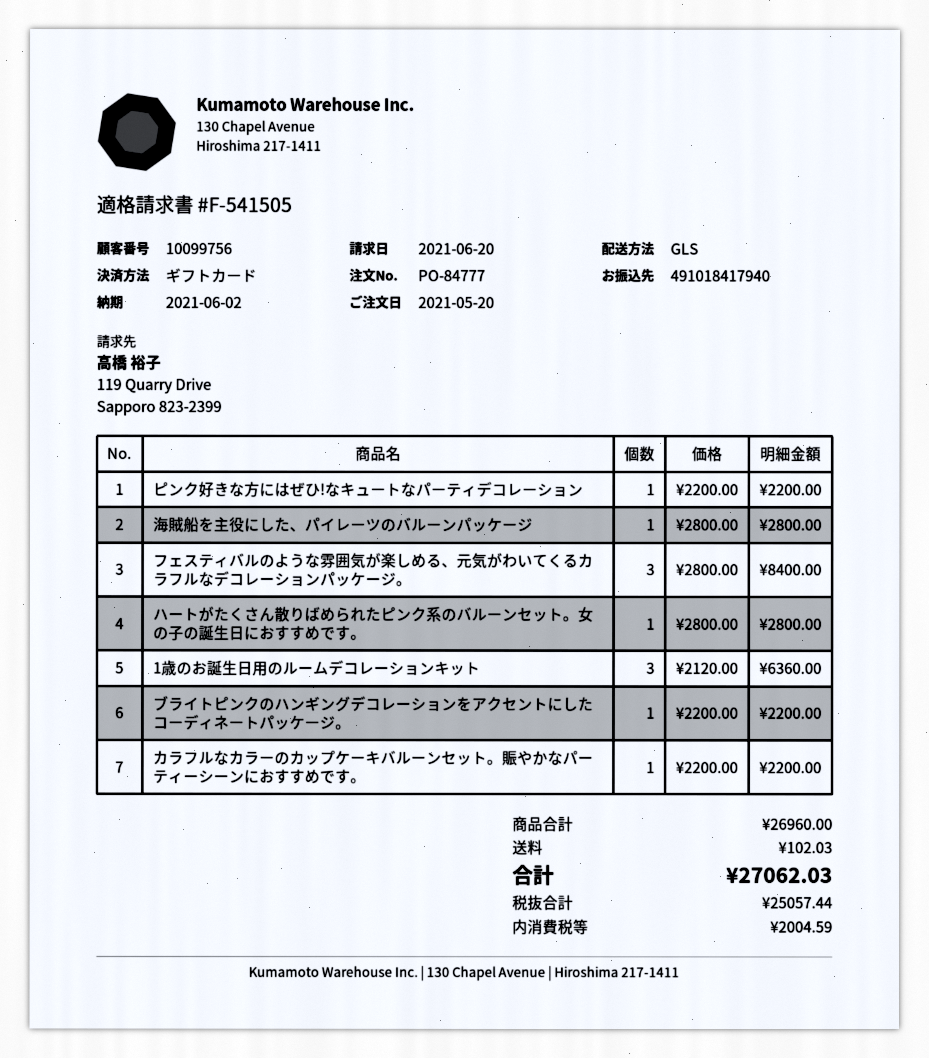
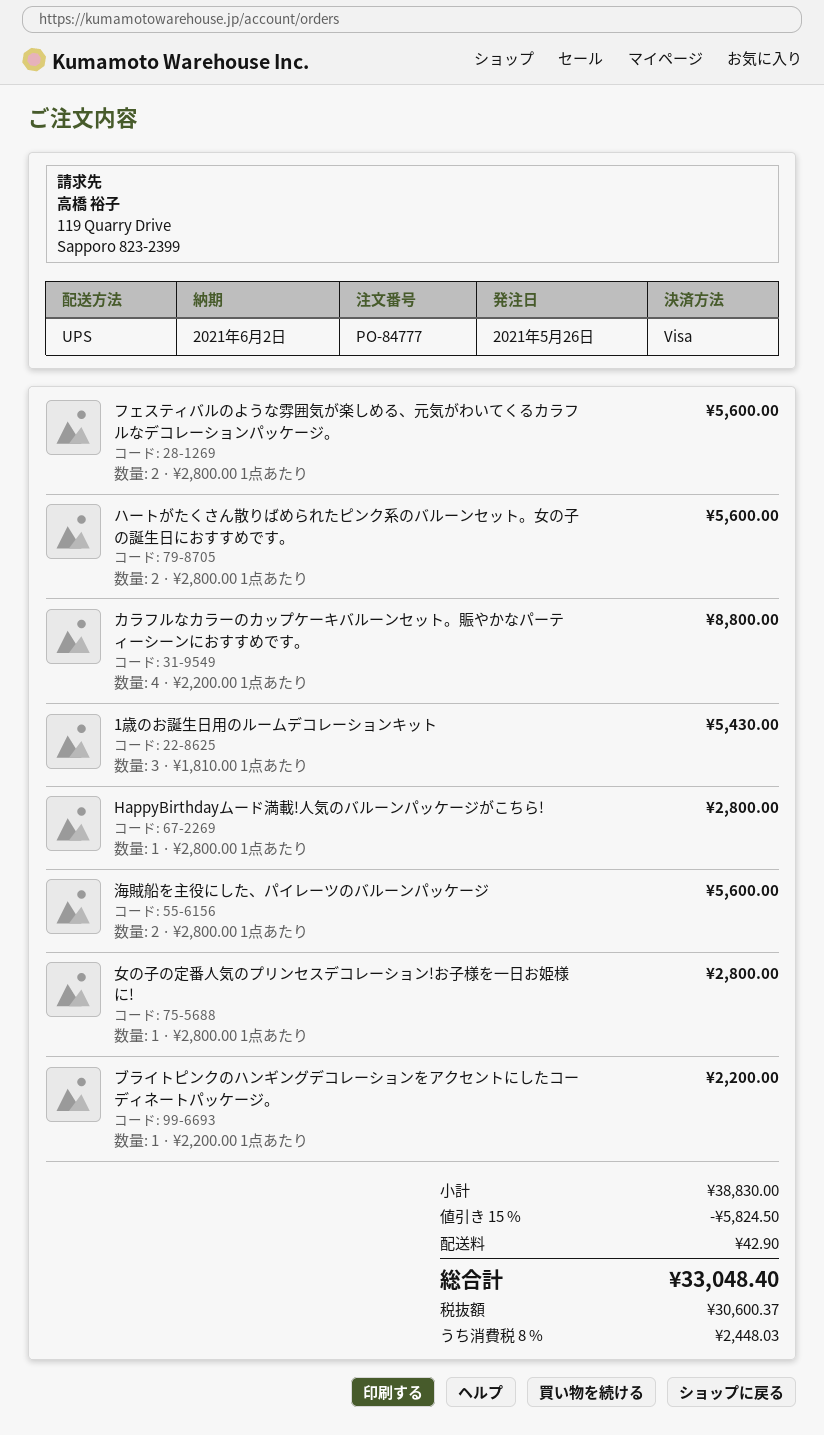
order date: 2021-05-20 -> 2021-05-26
payment method: gift card -> Visa
shipping method: GLS -> UPS
ピンク好きな方にはぜひ!なキュートなパーティデコレーション: 1 x 2200.00 = 2200.00 -> none
海賊船を主役にした、パイレーツのバルーンパッケージ: 1 x 2800.00 = 2800.00 -> 2 x 2800.00 = 5600.00
フェスティバルのような雰囲気が楽しめる、元気がわいてくるカラフルなデコレーションパッケージ。: 3 x 2800.00 = 8400.00 -> 2 x 2800.00 = 5600.00
ハートがたくさん散りばめられたピンク系のバルーンセット。女の子の誕生日におすすめです。: 1 x 2800.00 = 2800.00 -> 2 x 2800.00 = 5600.00
1歳のお誕生日用のルームデコレーションキット: 3 x 2120.00 = 6360.00 -> 3 x 1810.00 = 5430.00
カラフルなカラーのカップケーキバルーンセット。賑やかなパーティーシーンにおすすめです。: 1 x 2200.00 = 2200.00 -> 4 x 2200.00 = 8800.00
HappyBirthdayムード満載!人気のバルーンパッケージがこちら!: none -> 1 x 2800.00 = 2800.00
女の子の定番人気のプリンセスデコレーション!お子様を一日お姫様に!: none -> 1 x 2800.00 = 2800.00
subtotal: 26960.00 -> 38830.00
discount: none -> 15% = 5824.50
shipping: 102.03 -> 42.90
net: 25057.44 -> 30600.37
tax: 2004.59 -> 2448.03
total: 27062.03 -> 33048.40

